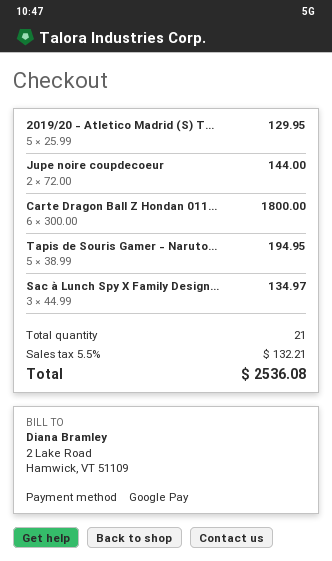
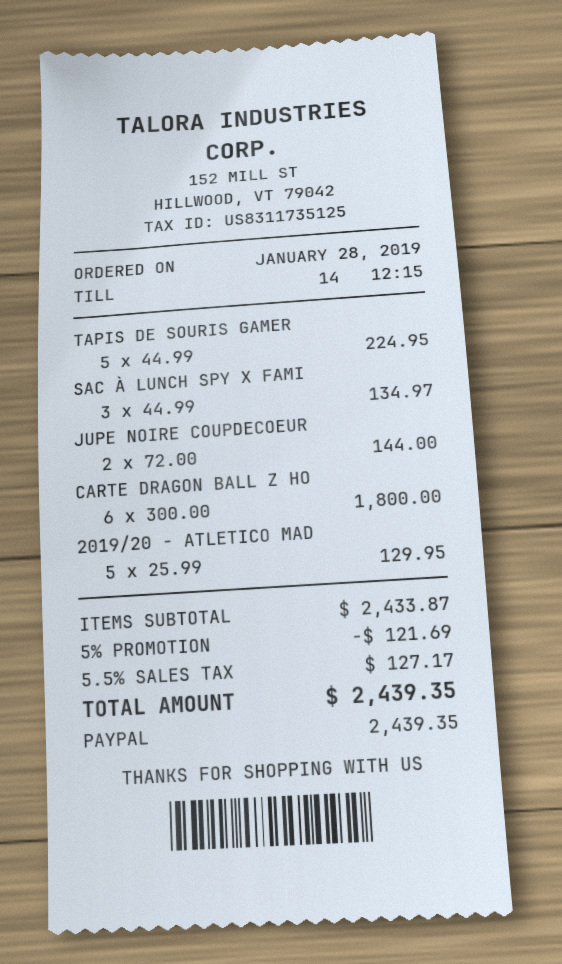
payment method: Google Pay -> PayPal
Tapis de Souris Gamer - Naruto...: 5 x 38.99 = 194.95 -> 5 x 44.99 = 224.95
discount: none -> 5% = 121.69
tax: 5.5% = 132.21 -> 5.5% = 127.17
total: 2536.08 -> 2439.35

